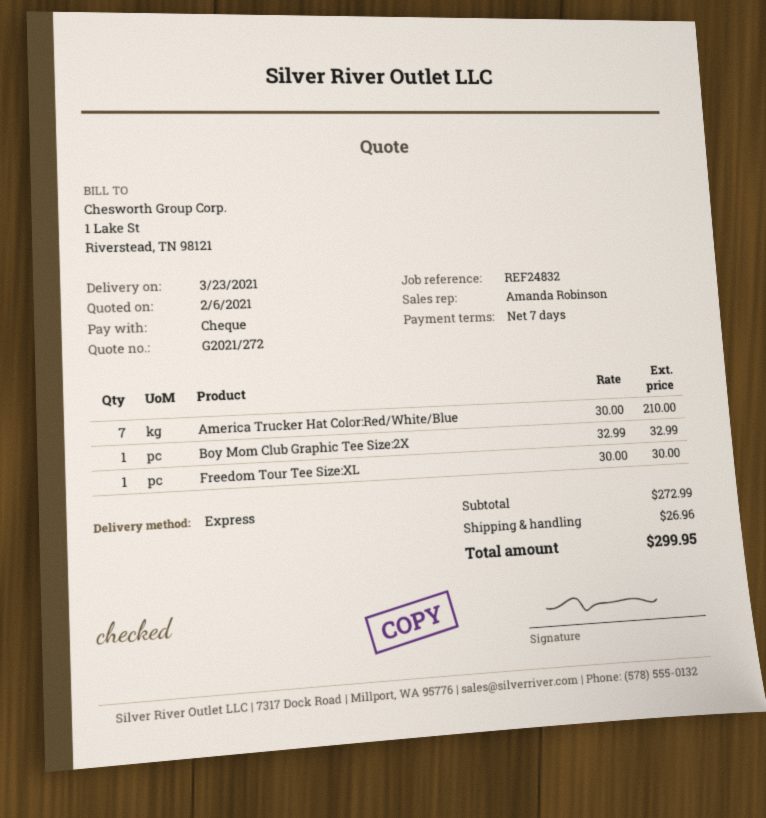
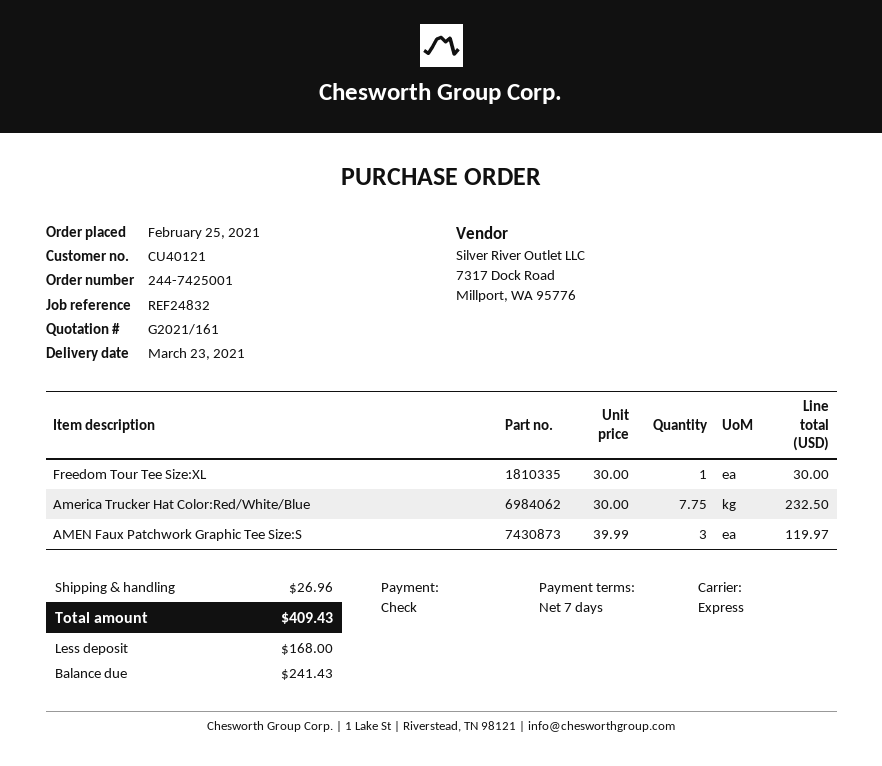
quote number: G2021/272 -> G2021/161
America Trucker Hat Color:Red/White/Blue: 7 x 30.00 = 210.00 -> 7.75 x 30.00 = 232.50
Boy Mom Club Graphic Tee Size:2X: 1 x 32.99 = 32.99 -> none
AMEN Faux Patchwork Graphic Tee Size:S: none -> 3 x 39.99 = 119.97
total: 299.95 -> 409.43

